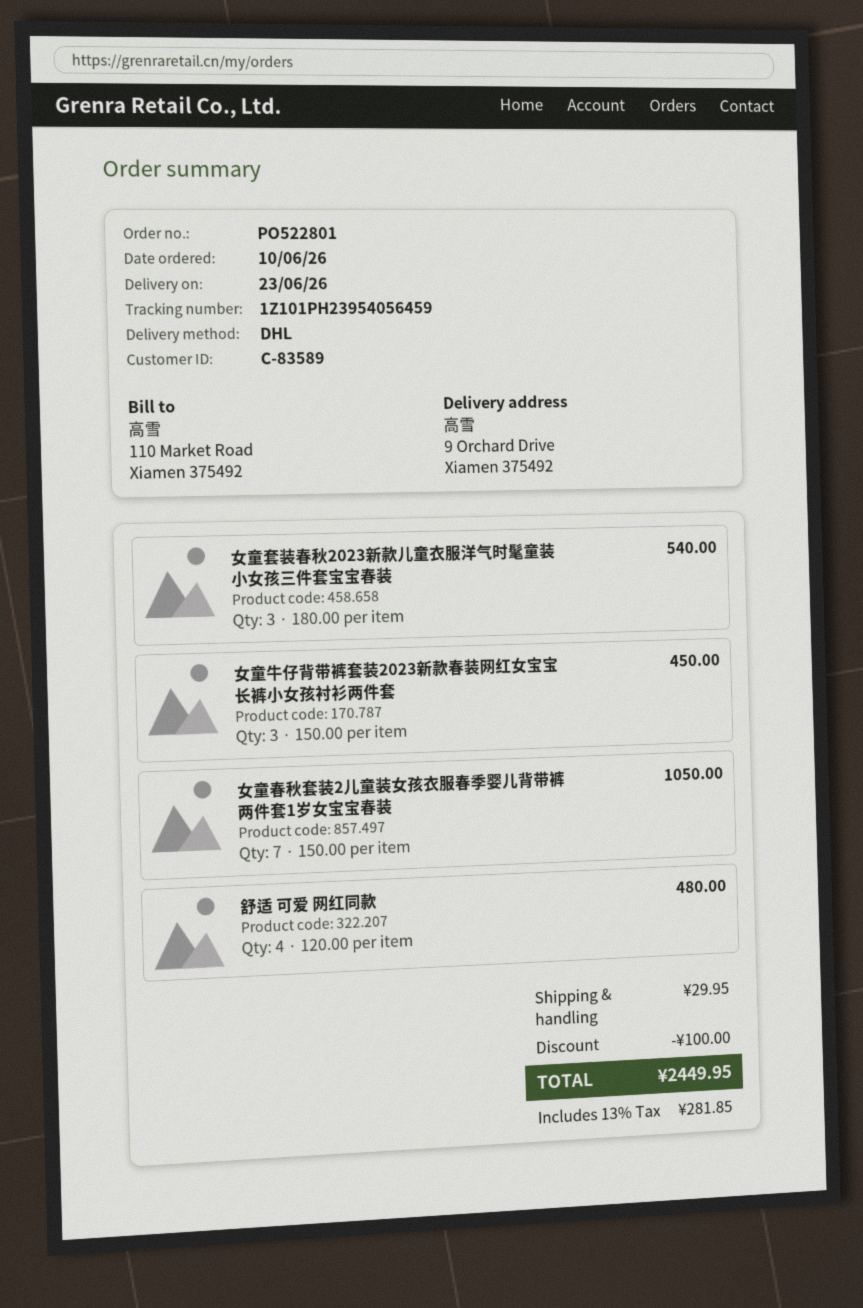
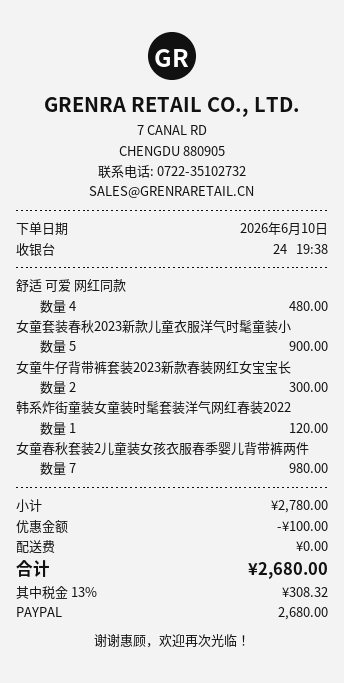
女童套装春秋2023新款儿童衣服洋气时髦童装小女孩三件套宝宝春装: 3 for 540.00 -> 5 for 900.00
女童牛仔背带裤套装2023新款春装网红女宝宝长裤小女孩衬衫两件套: 3 for 450.00 -> 2 for 300.00
女童春秋套装2儿童装女孩衣服春季婴儿背带裤两件套1岁女宝宝春装: 7 for 1050.00 -> 7 for 980.00
韩系炸街童装女童装时髦套装洋气网红春装2022: none -> 1 for 120.00
shipping: 29.95 -> 0.00
tax: 13% = 281.85 -> 13% = 308.32
total: 2449.95 -> 2680.00

